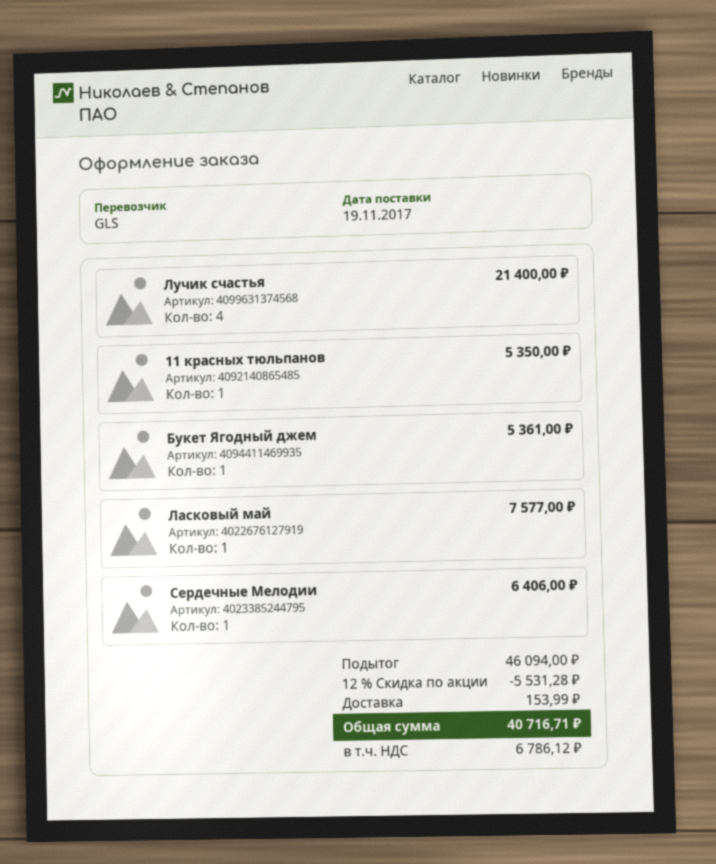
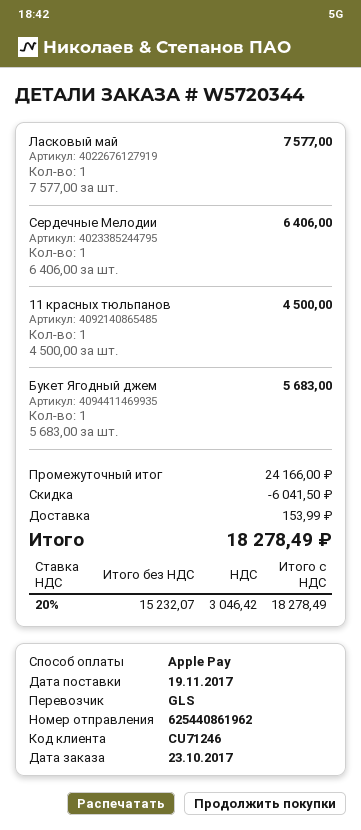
Лучик счастья: 4 for 21400.00 -> none
11 красных тюльпанов: 1 for 5350.00 -> 1 for 4500.00
Букет Ягодный джем: 1 for 5361.00 -> 1 for 5683.00
subtotal: 46094.00 -> 24166.00
discount: 5531.28 -> 6041.50
tax: 6786.12 -> 3046.42
total: 40716.71 -> 18278.49

